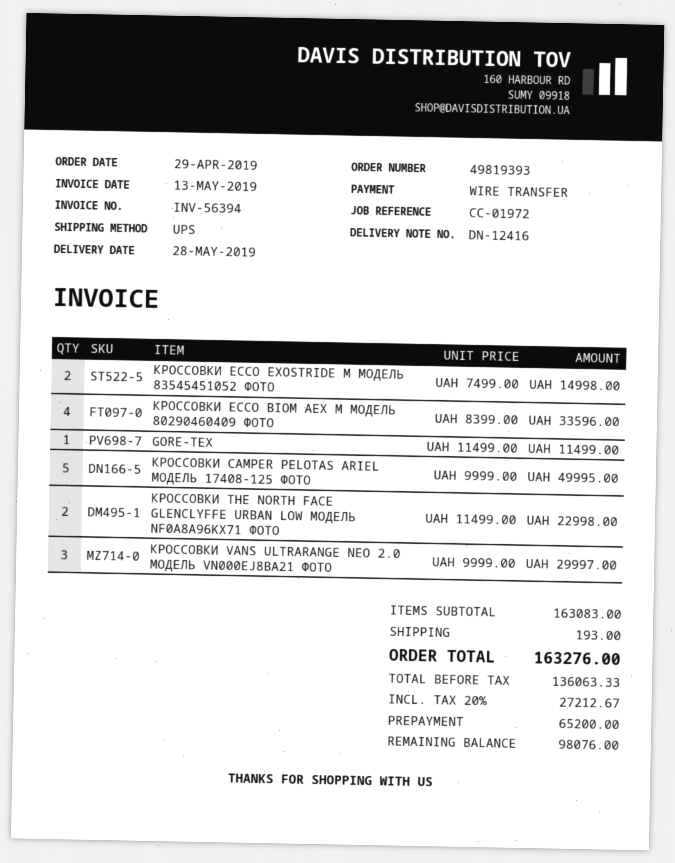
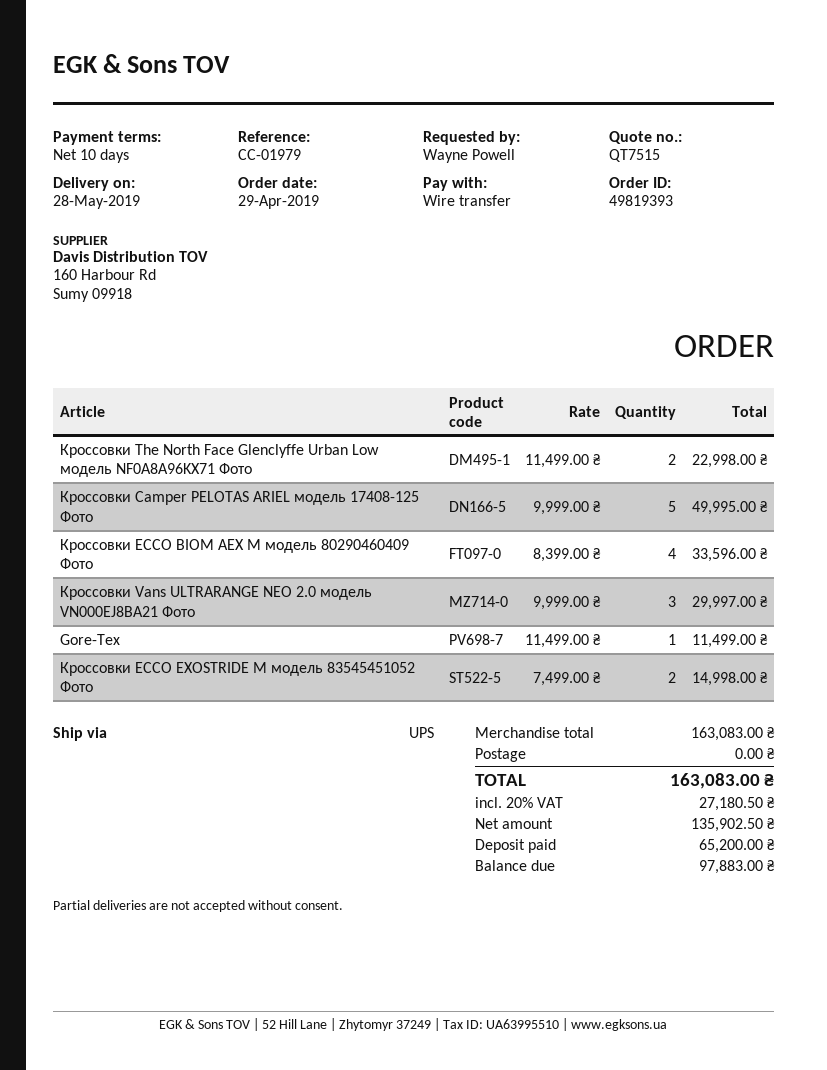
reference: CC-01972 -> CC-01979
shipping: 193.00 -> 0.00
net: 136063.33 -> 135902.50
tax: 20% = 27212.67 -> 20% = 27180.50
total: 163276.00 -> 163083.00
balance: 98076.00 -> 97883.00

